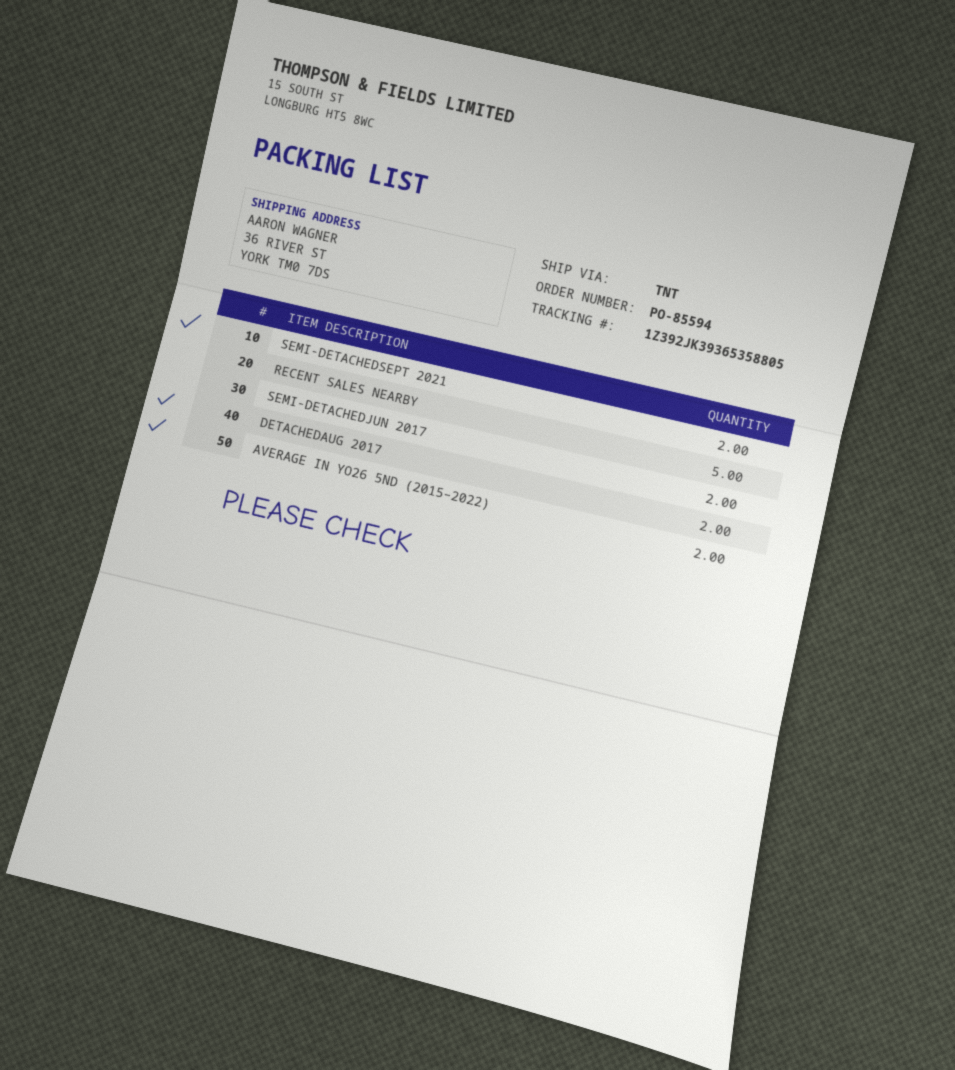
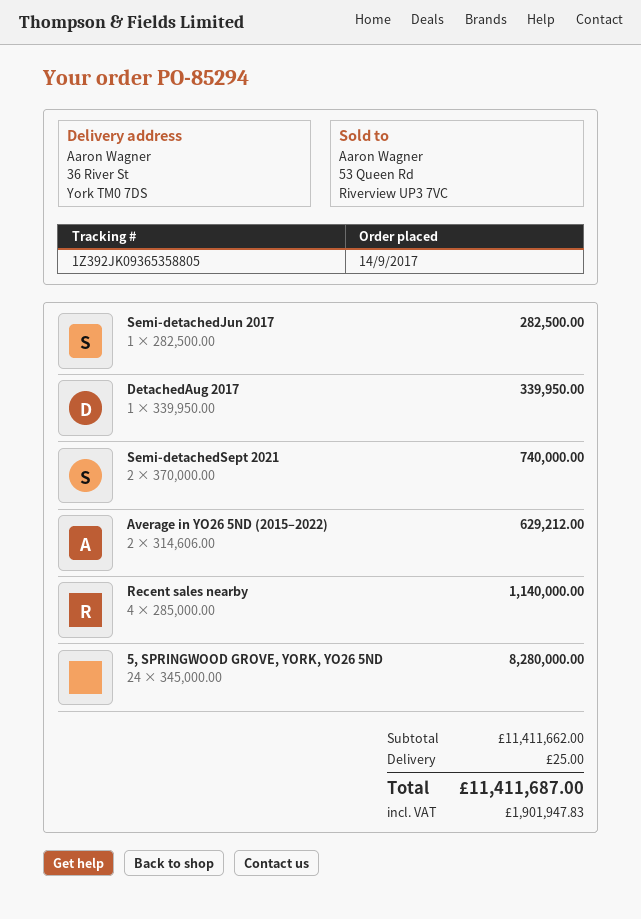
order number: PO-85594 -> PO-85294
tracking number: 1Z392JK39365358805 -> 1Z392JK09365358805
RECENT SALES NEARBY: 5 -> 4
SEMI-DETACHEDJUN 2017: 2 -> 1
DETACHEDAUG 2017: 2 -> 1
5, SPRINGWOOD GROVE, YORK, YO26 5ND: none -> 24

